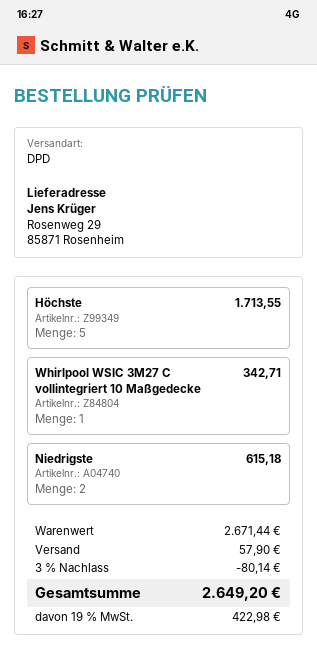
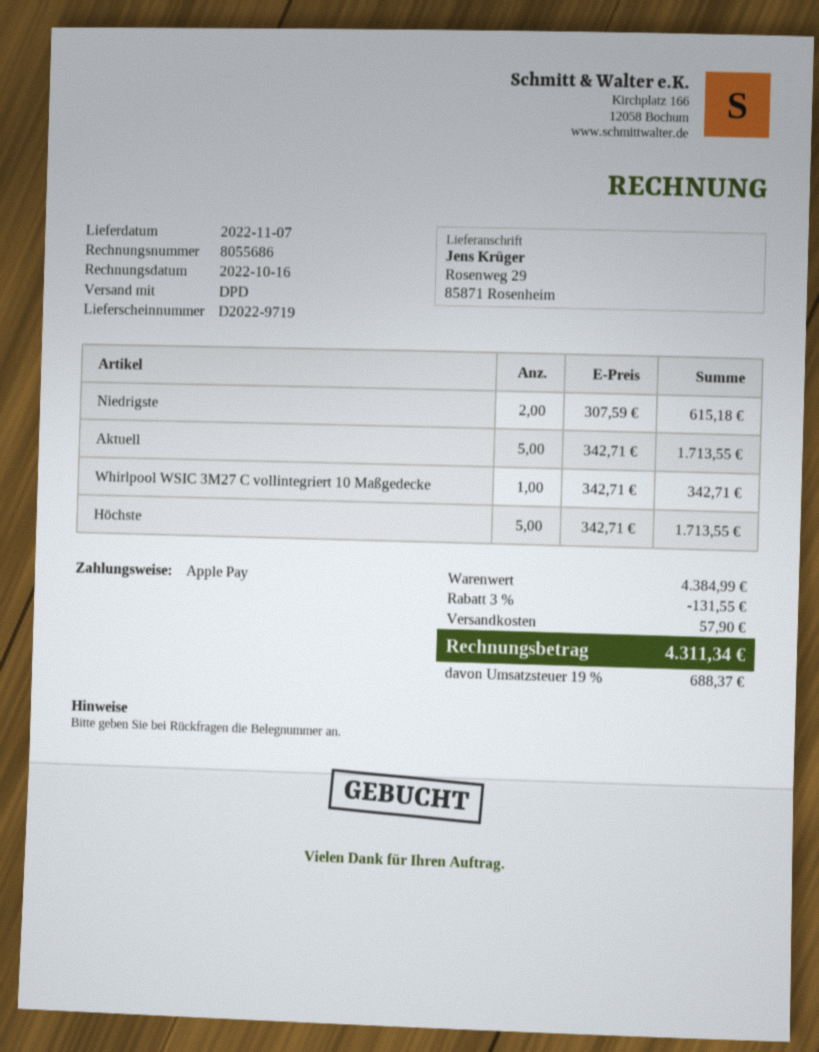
Aktuell: none -> 5 for 1713.55
subtotal: 2671.44 -> 4384.99
discount: 3% = 80.14 -> 3% = 131.55
tax: 19% = 422.98 -> 19% = 688.37
total: 2649.20 -> 4311.34

